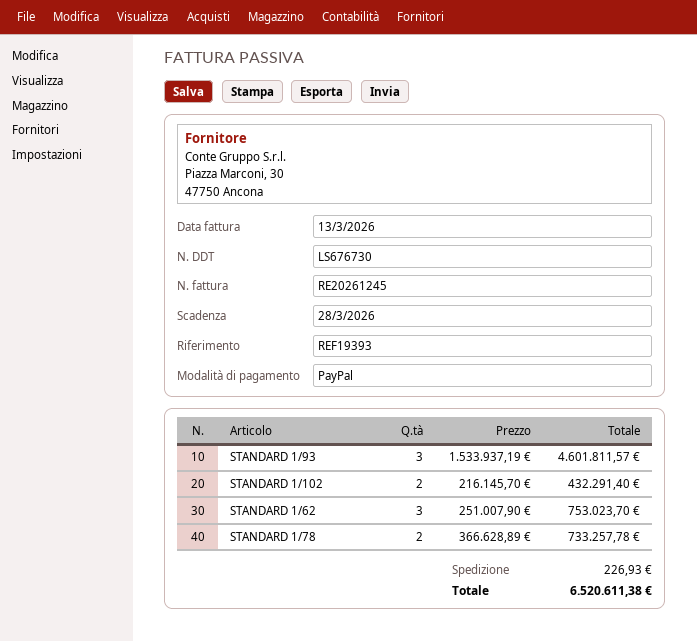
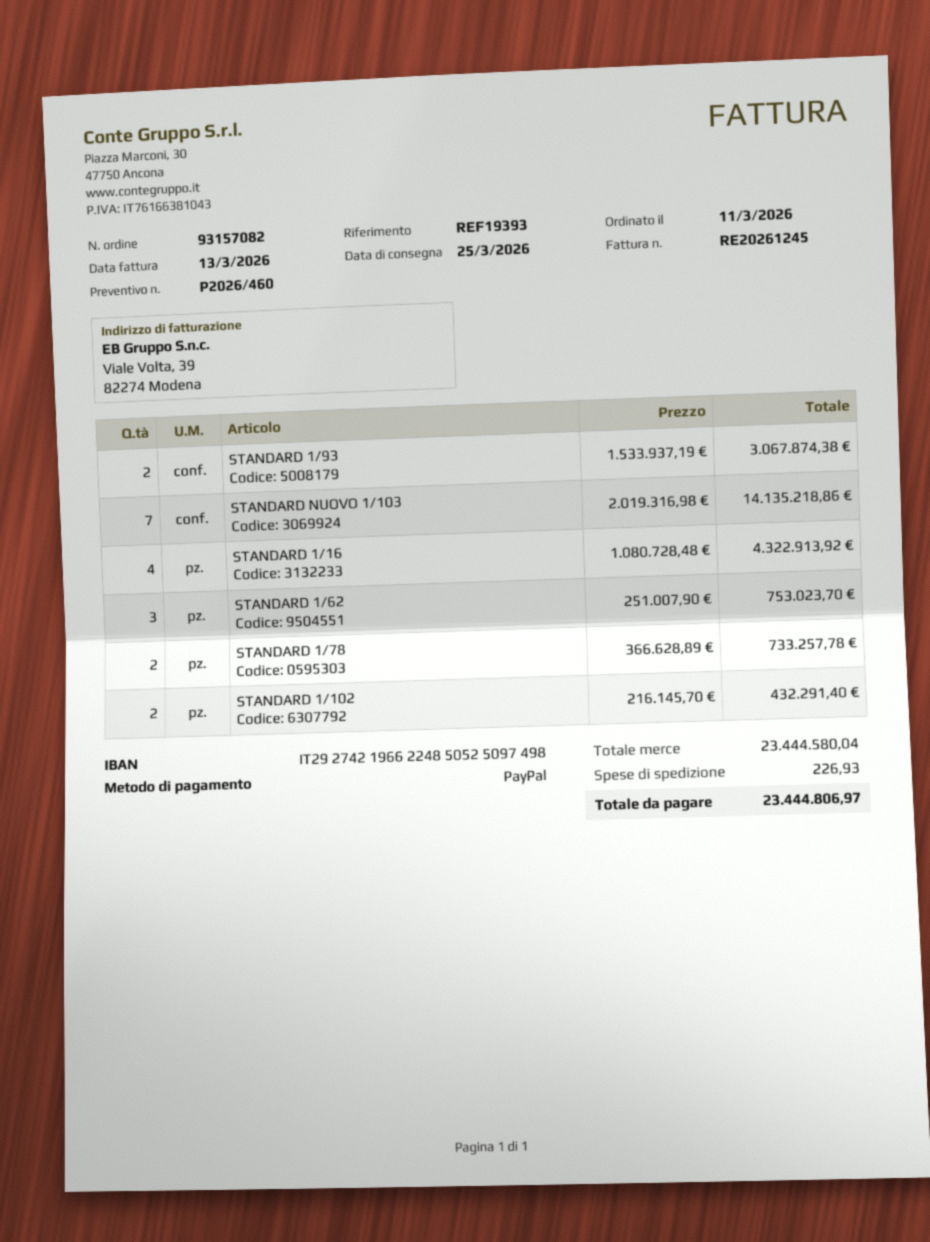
STANDARD 1/93: 3 x 1533937.19 = 4601811.57 -> 2 x 1533937.19 = 3067874.38
STANDARD NUOVO 1/103: none -> 7 x 2019316.98 = 14135218.86
STANDARD 1/16: none -> 4 x 1080728.48 = 4322913.92
total: 6520611.38 -> 23444806.97

